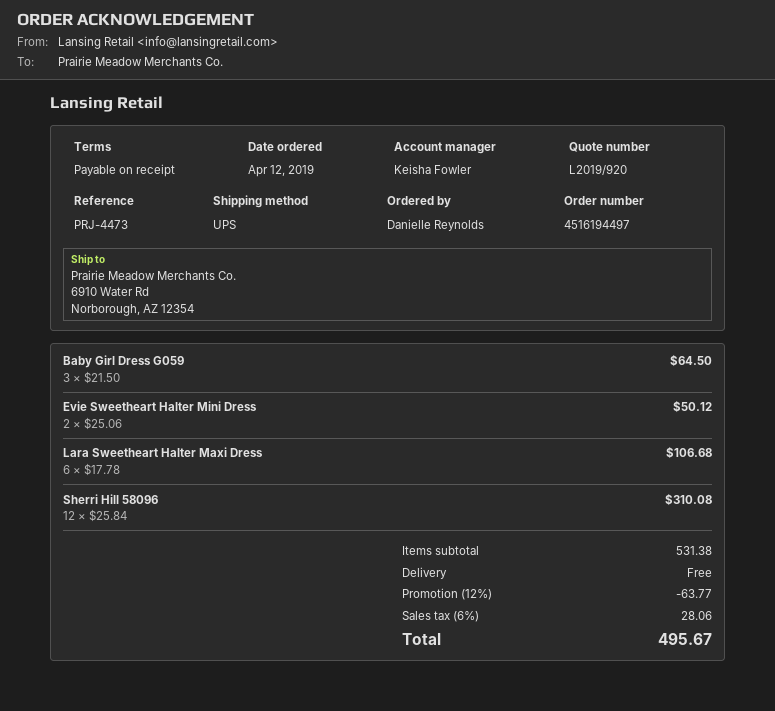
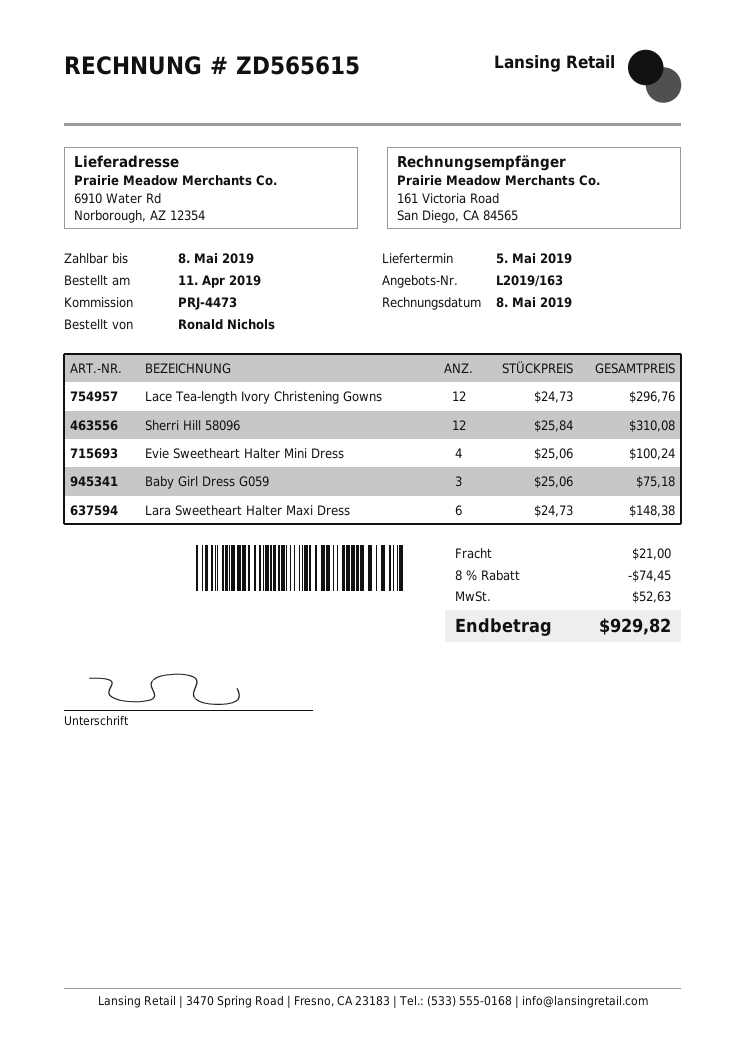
quote number: L2019/920 -> L2019/163
order date: 2019-04-12 -> 2019-04-11
ordered by: Danielle Reynolds -> Ronald Nichols
Baby Girl Dress G059: 3 x 21.50 = 64.50 -> 3 x 25.06 = 75.18
Evie Sweetheart Halter Mini Dress: 2 x 25.06 = 50.12 -> 4 x 25.06 = 100.24
Lara Sweetheart Halter Maxi Dress: 6 x 17.78 = 106.68 -> 6 x 24.73 = 148.38
Lace Tea-length Ivory Christening Gowns: none -> 12 x 24.73 = 296.76
discount: 12% = 63.77 -> 8% = 74.45
shipping: 0.00 -> 21.00
tax: 28.06 -> 52.63
total: 495.67 -> 929.82

